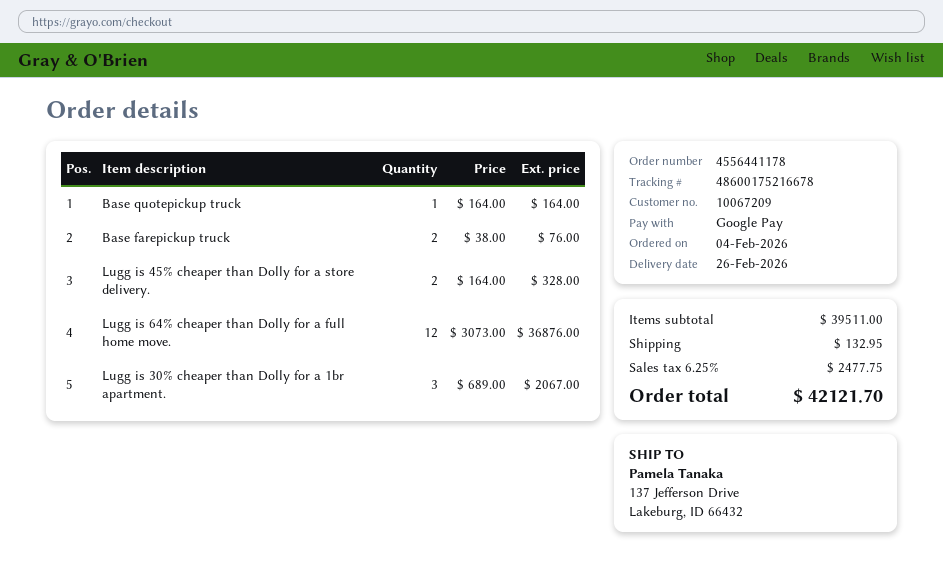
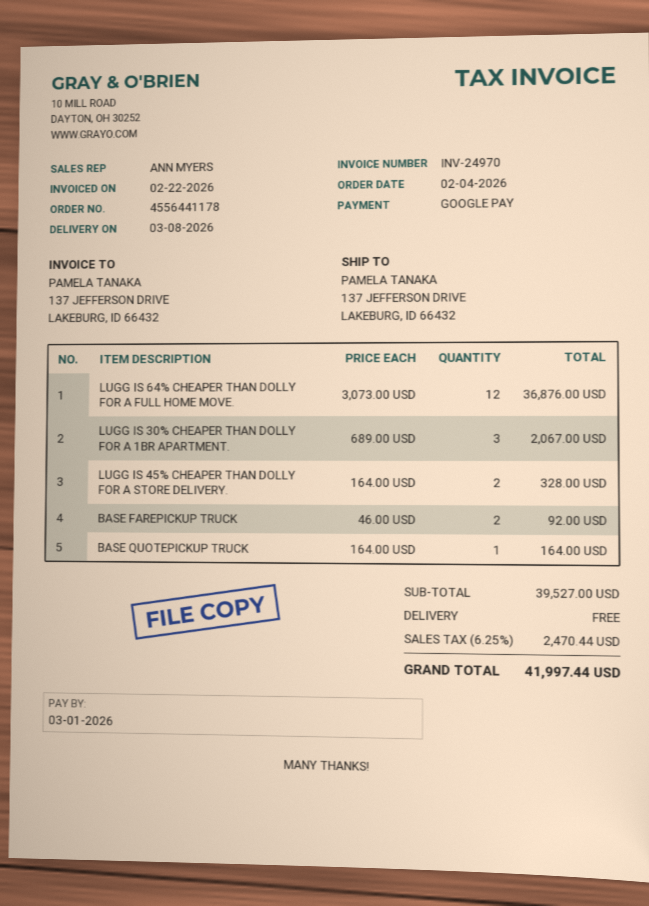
delivery date: 2026-02-26 -> 2026-03-08
Base farepickup truck: 2 x 38.00 = 76.00 -> 2 x 46.00 = 92.00
subtotal: 39511.00 -> 39527.00
shipping: 132.95 -> 0.00
tax: 6.25% = 2477.75 -> 6.25% = 2470.44
total: 42121.70 -> 41997.44

